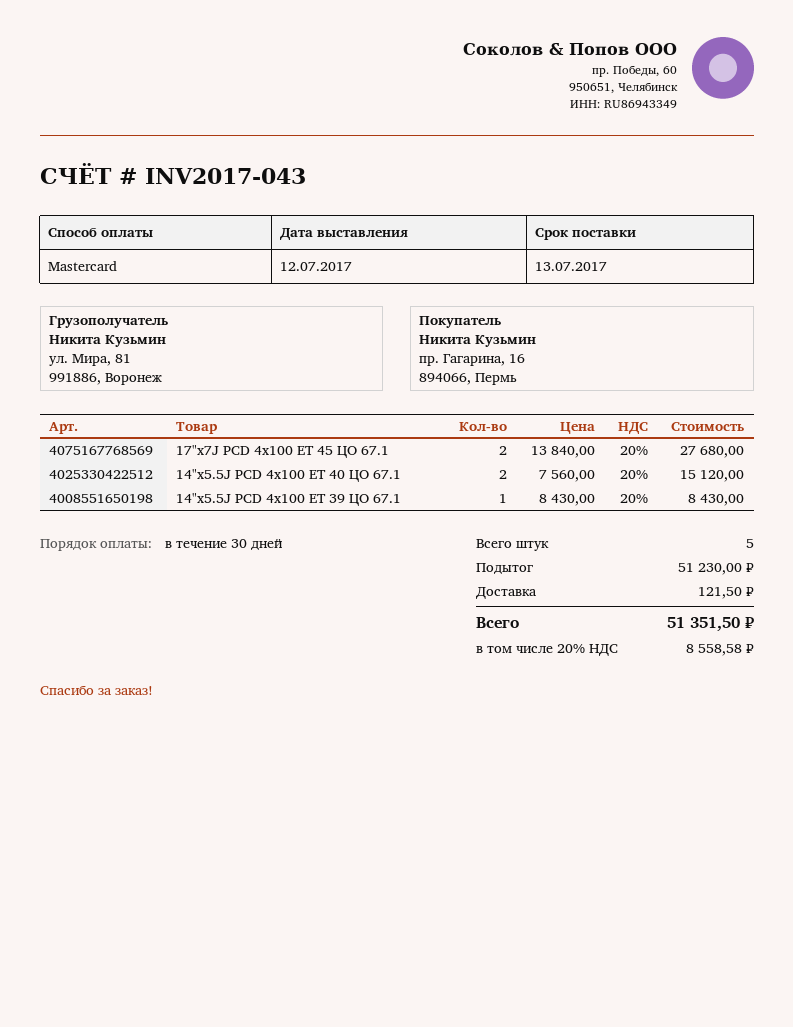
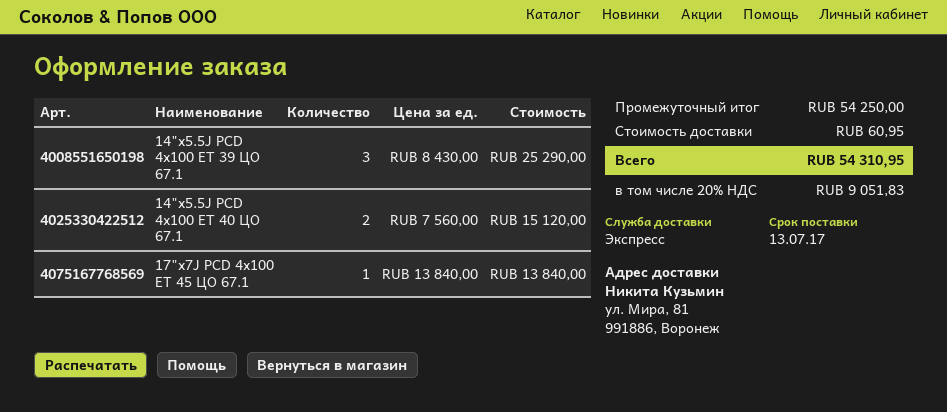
17"x7J PCD 4x100 ЕТ 45 ЦО 67.1: 2 x 13840.00 = 27680.00 -> 1 x 13840.00 = 13840.00
14"x5.5J PCD 4x100 ЕТ 39 ЦО 67.1: 1 x 8430.00 = 8430.00 -> 3 x 8430.00 = 25290.00
subtotal: 51230.00 -> 54250.00
shipping: 121.50 -> 60.95
tax: 20% = 8558.58 -> 20% = 9051.83
total: 51351.50 -> 54310.95

